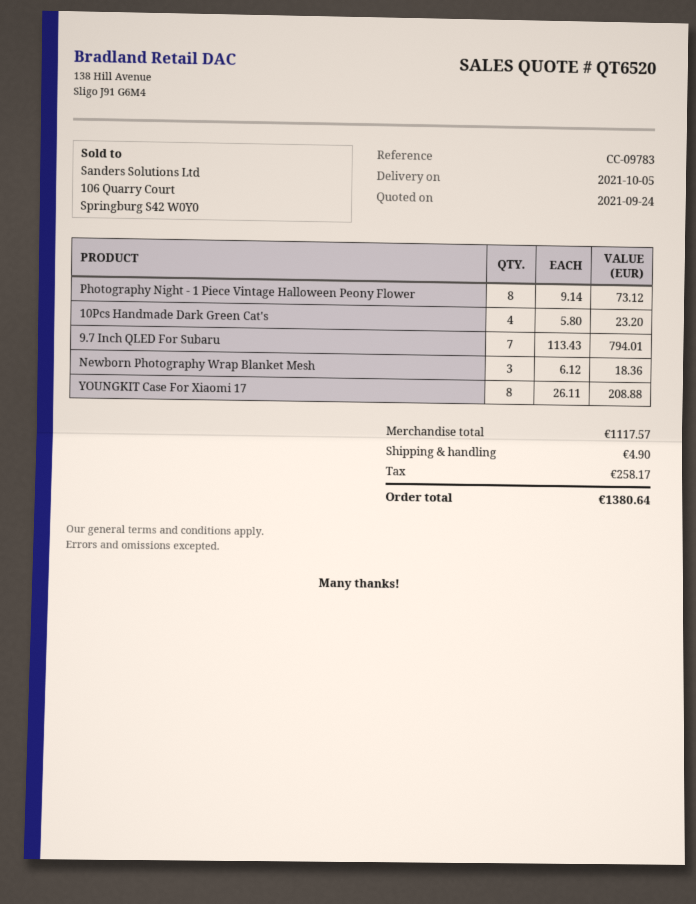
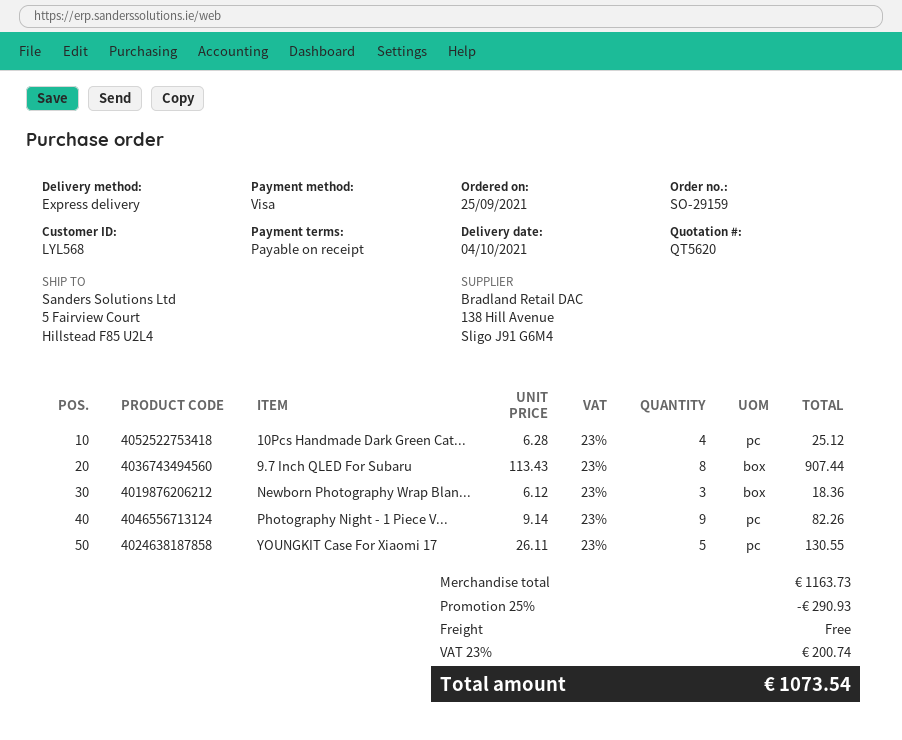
quote number: QT6520 -> QT5620
delivery date: 2021-10-05 -> 2021-10-04
Photography Night - 1 Piece Vintage Halloween Peony Flower: 8 x 9.14 = 73.12 -> 9 x 9.14 = 82.26
10Pcs Handmade Dark Green Cat's: 4 x 5.80 = 23.20 -> 4 x 6.28 = 25.12
9.7 Inch QLED For Subaru: 7 x 113.43 = 794.01 -> 8 x 113.43 = 907.44
YOUNGKIT Case For Xiaomi 17: 8 x 26.11 = 208.88 -> 5 x 26.11 = 130.55
subtotal: 1117.57 -> 1163.73
discount: none -> 25% = 290.93
shipping: 4.90 -> 0.00
tax: 258.17 -> 200.74
total: 1380.64 -> 1073.54

